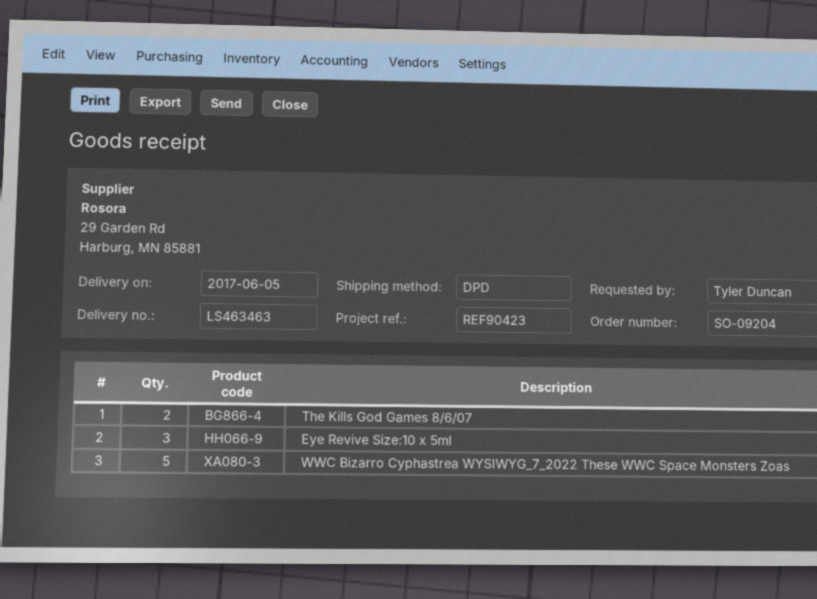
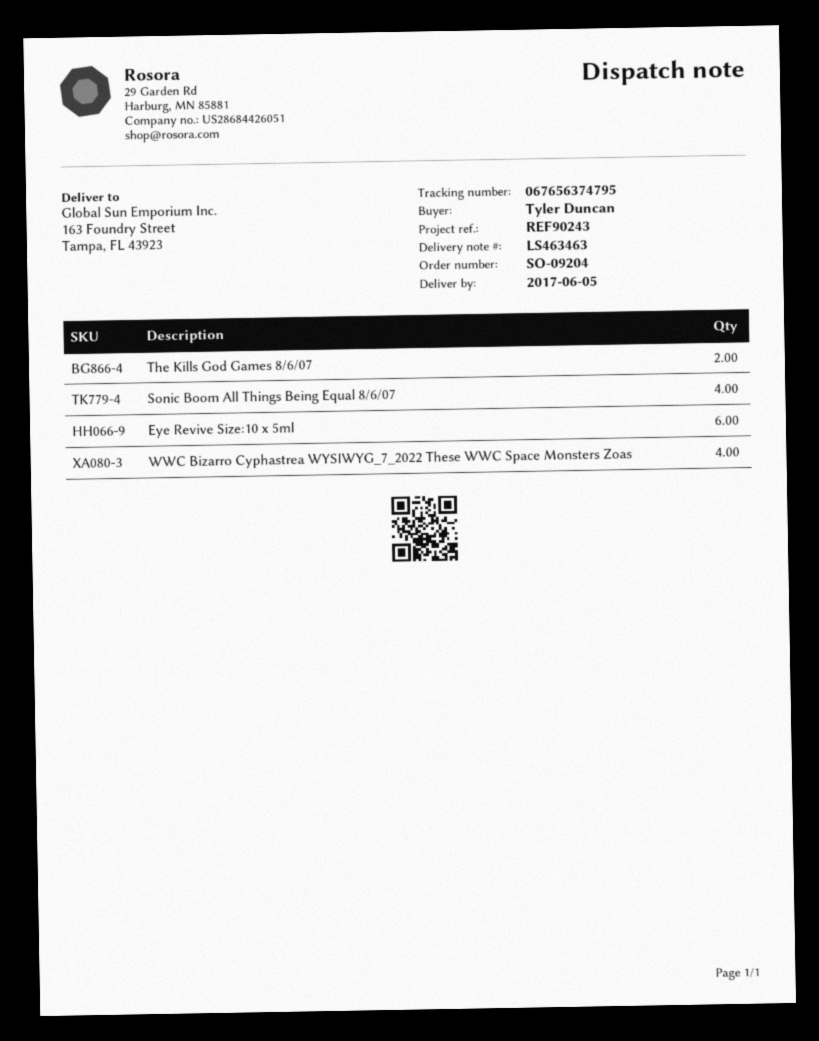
reference: REF90423 -> REF90243
Eye Revive Size:10 x 5ml: 3 -> 6
WWC Bizarro Cyphastrea WYSIWYG_7_2022 These WWC Space Monsters Zoas: 5 -> 4
Sonic Boom All Things Being Equal 8/6/07: none -> 4

